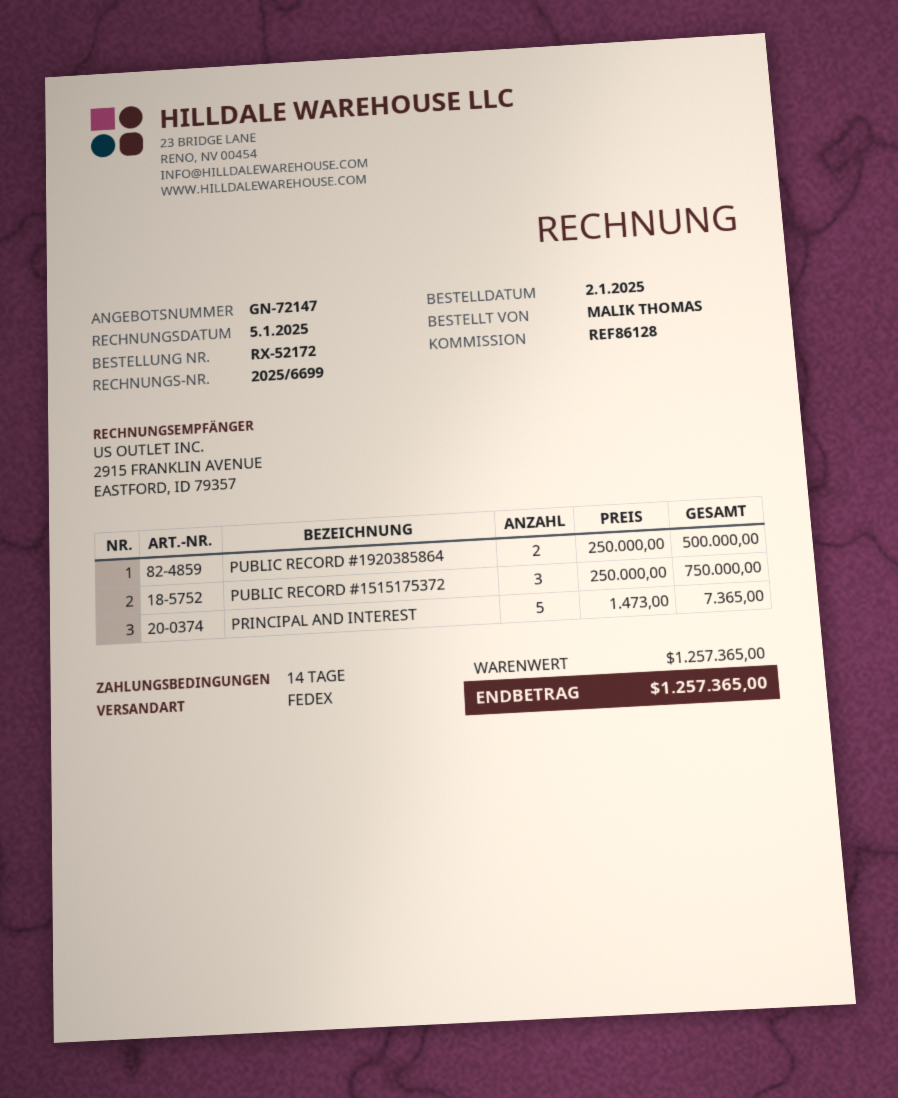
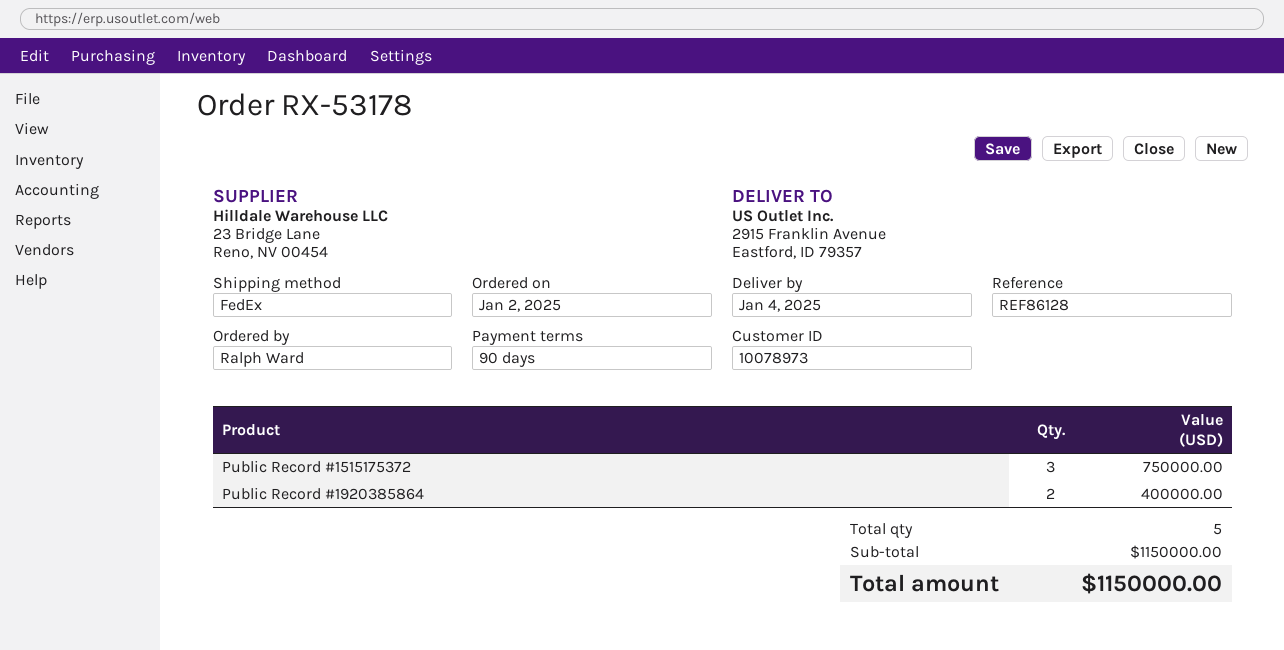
order number: RX-52172 -> RX-53178
payment terms: 14 days -> 90 days
ordered by: MALIK THOMAS -> Ralph Ward
PUBLIC RECORD #1920385864: 2 for 500000.00 -> 2 for 400000.00
PRINCIPAL AND INTEREST: 5 for 7365.00 -> none
subtotal: 1257365.00 -> 1150000.00
total: 1257365.00 -> 1150000.00

